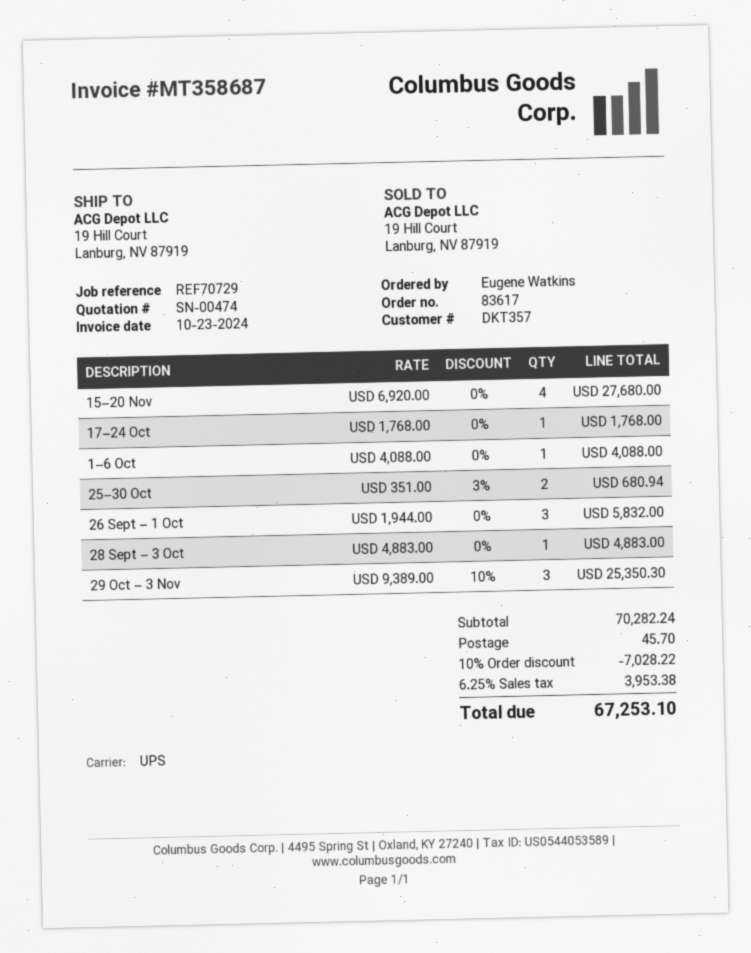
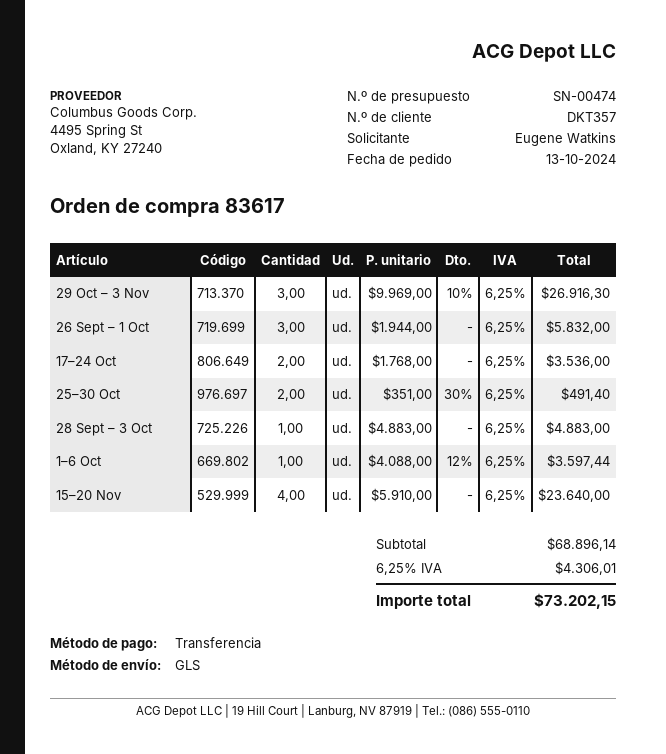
shipping method: UPS -> GLS
15–20 Nov: 4 x 6920.00 = 27680.00 -> 4 x 5910.00 = 23640.00
17–24 Oct: 1 x 1768.00 = 1768.00 -> 2 x 1768.00 = 3536.00
1–6 Oct: 1 x 4088.00 = 4088.00 -> 1 x 4088.00 - 12% = 3597.44
25–30 Oct: 2 x 351.00 - 3% = 680.94 -> 2 x 351.00 - 30% = 491.40
29 Oct – 3 Nov: 3 x 9389.00 - 10% = 25350.30 -> 3 x 9969.00 - 10% = 26916.30
subtotal: 70282.24 -> 68896.14
discount: 10% = 7028.22 -> none
shipping: 45.70 -> none
tax: 6.25% = 3953.38 -> 6.25% = 4306.01
total: 67253.10 -> 73202.15

